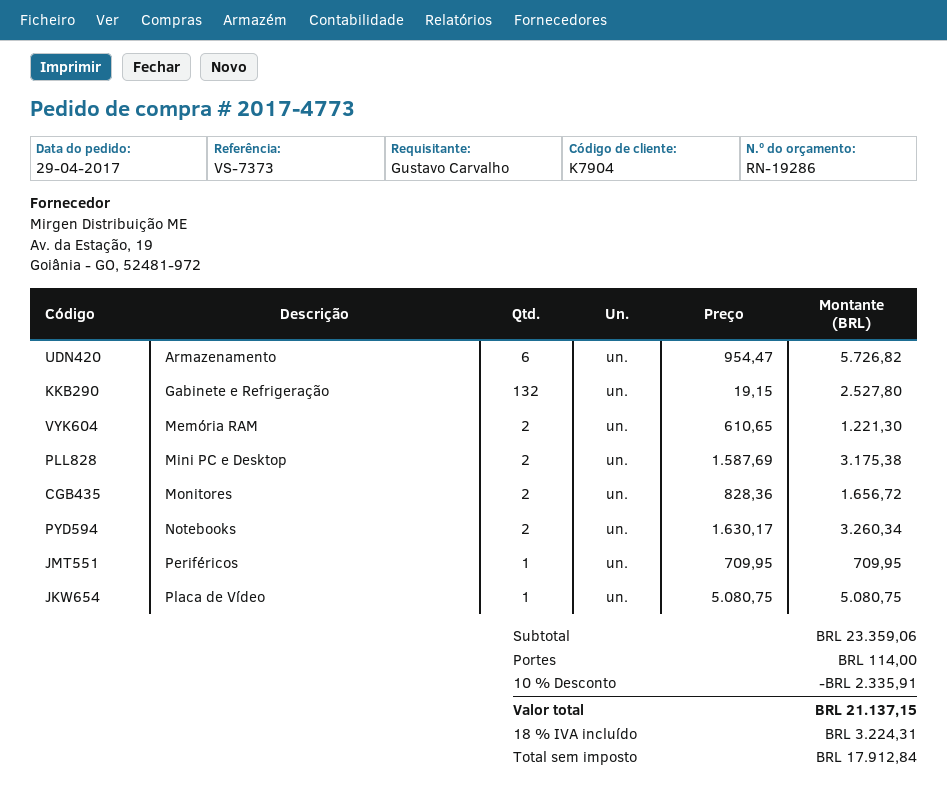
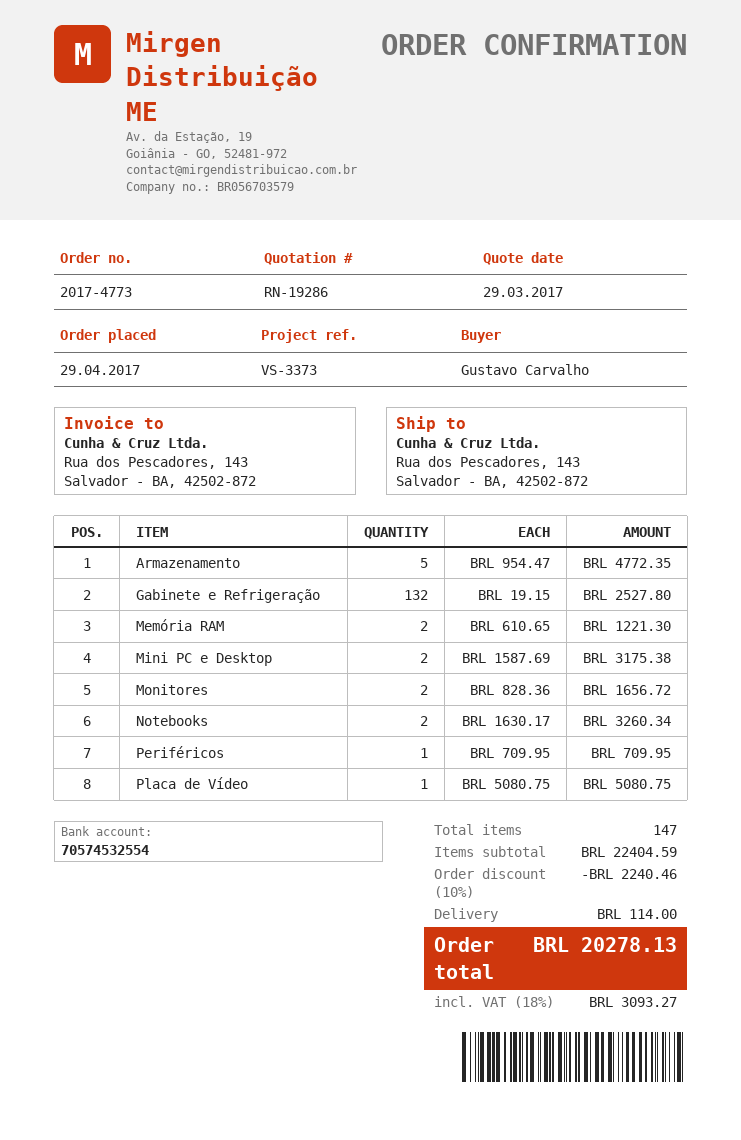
reference: VS-7373 -> VS-3373
Armazenamento: 6 x 954.47 = 5726.82 -> 5 x 954.47 = 4772.35
subtotal: 23359.06 -> 22404.59
discount: 10% = 2335.91 -> 10% = 2240.46
tax: 18% = 3224.31 -> 18% = 3093.27
total: 21137.15 -> 20278.13

